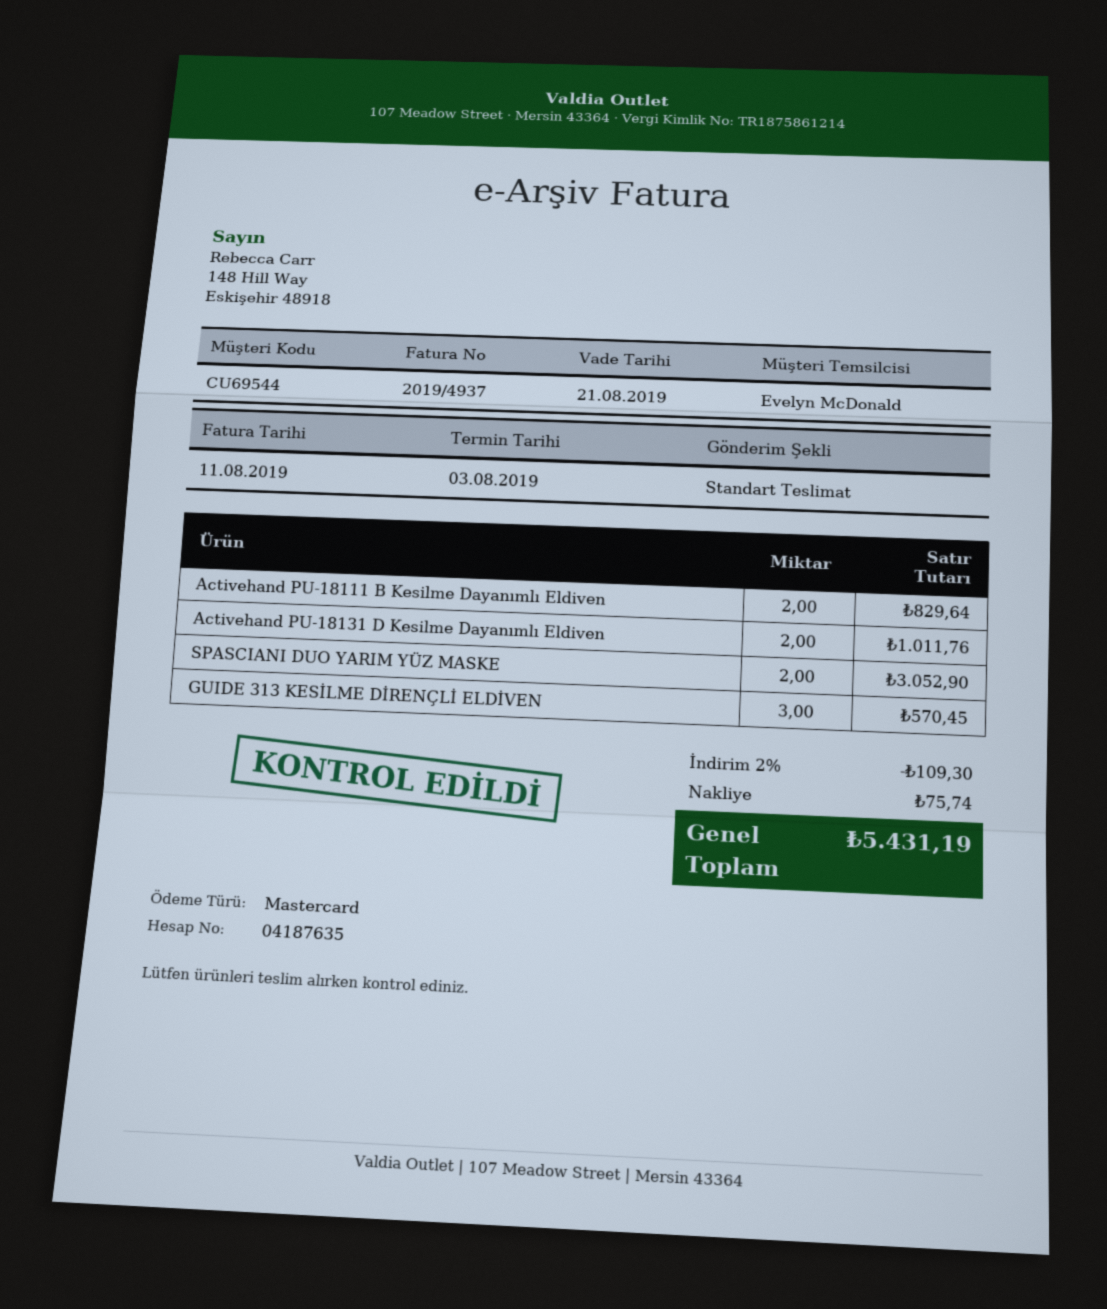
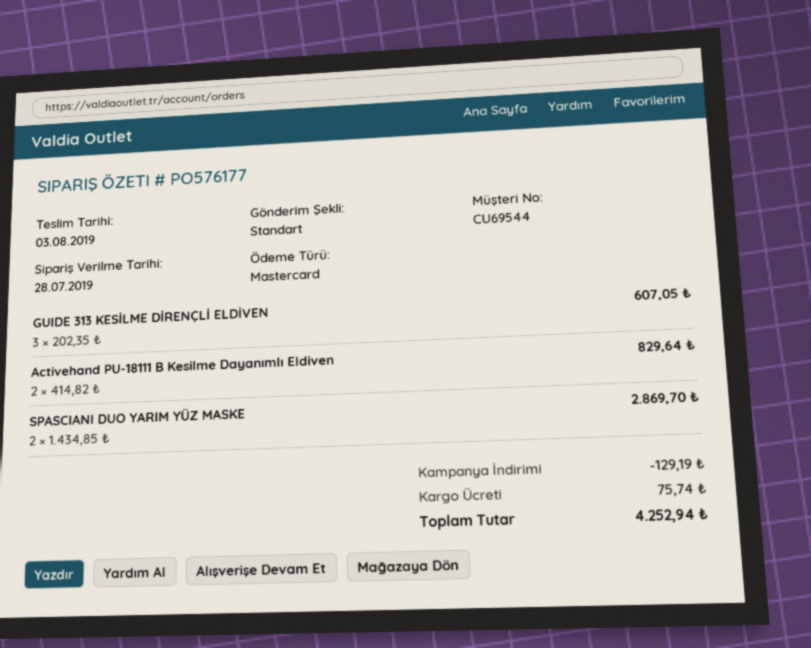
Activehand PU-18131 D Kesilme Dayanımlı Eldiven: 2 for 1011.76 -> none
SPASCIANI DUO YARIM YÜZ MASKE: 2 for 3052.90 -> 2 for 2869.70
GUIDE 313 KESİLME DİRENÇLİ ELDİVEN: 3 for 570.45 -> 3 for 607.05
discount: 109.30 -> 129.19
total: 5431.19 -> 4252.94

